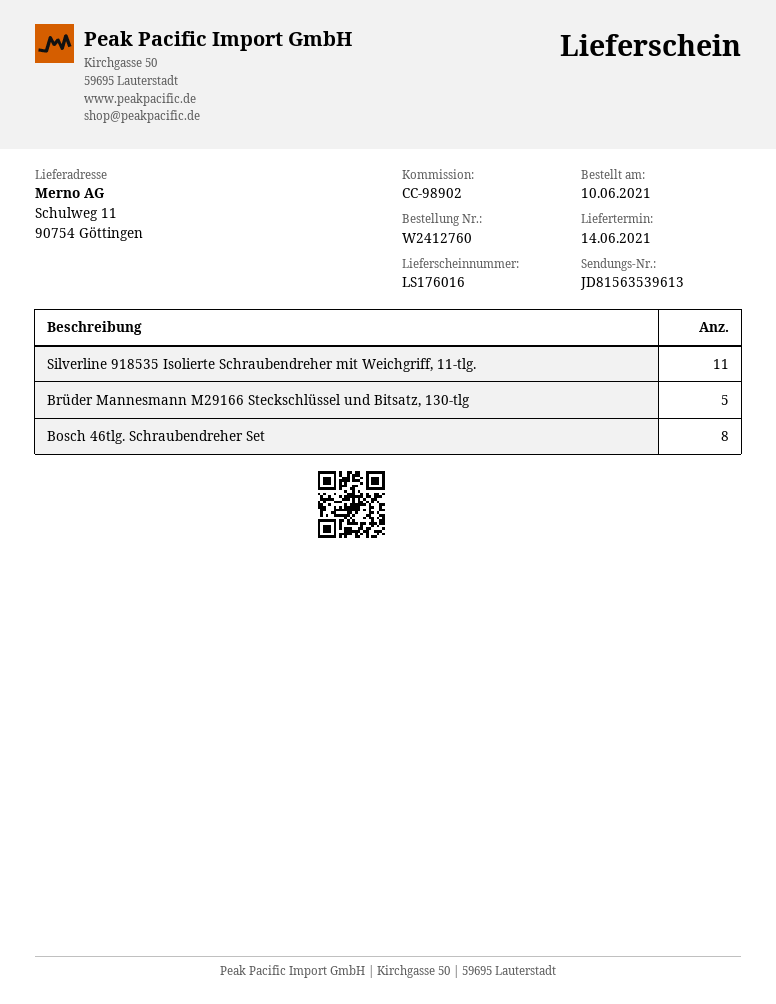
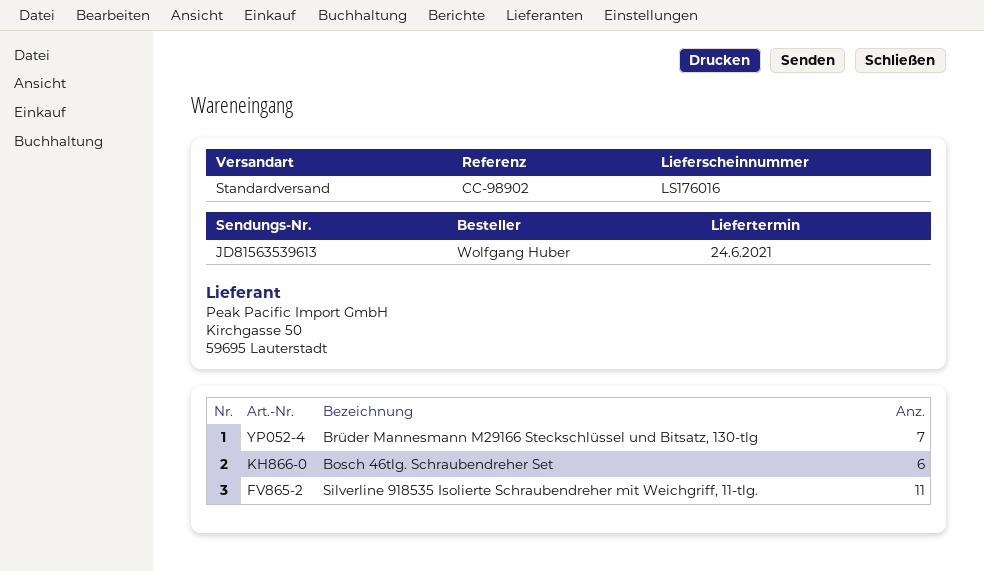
delivery date: 2021-06-14 -> 2021-06-24
Brüder Mannesmann M29166 Steckschlüssel und Bitsatz, 130-tlg: 5 -> 7
Bosch 46tlg. Schraubendreher Set: 8 -> 6

